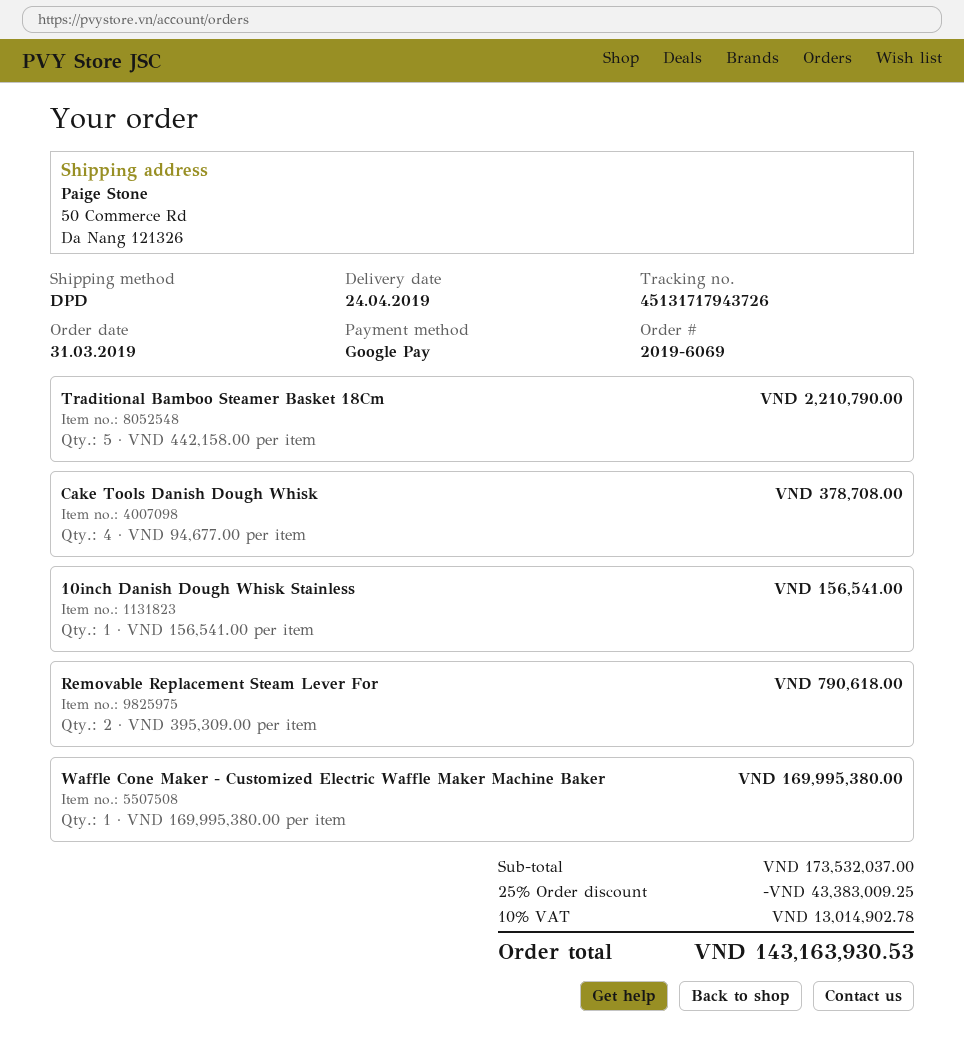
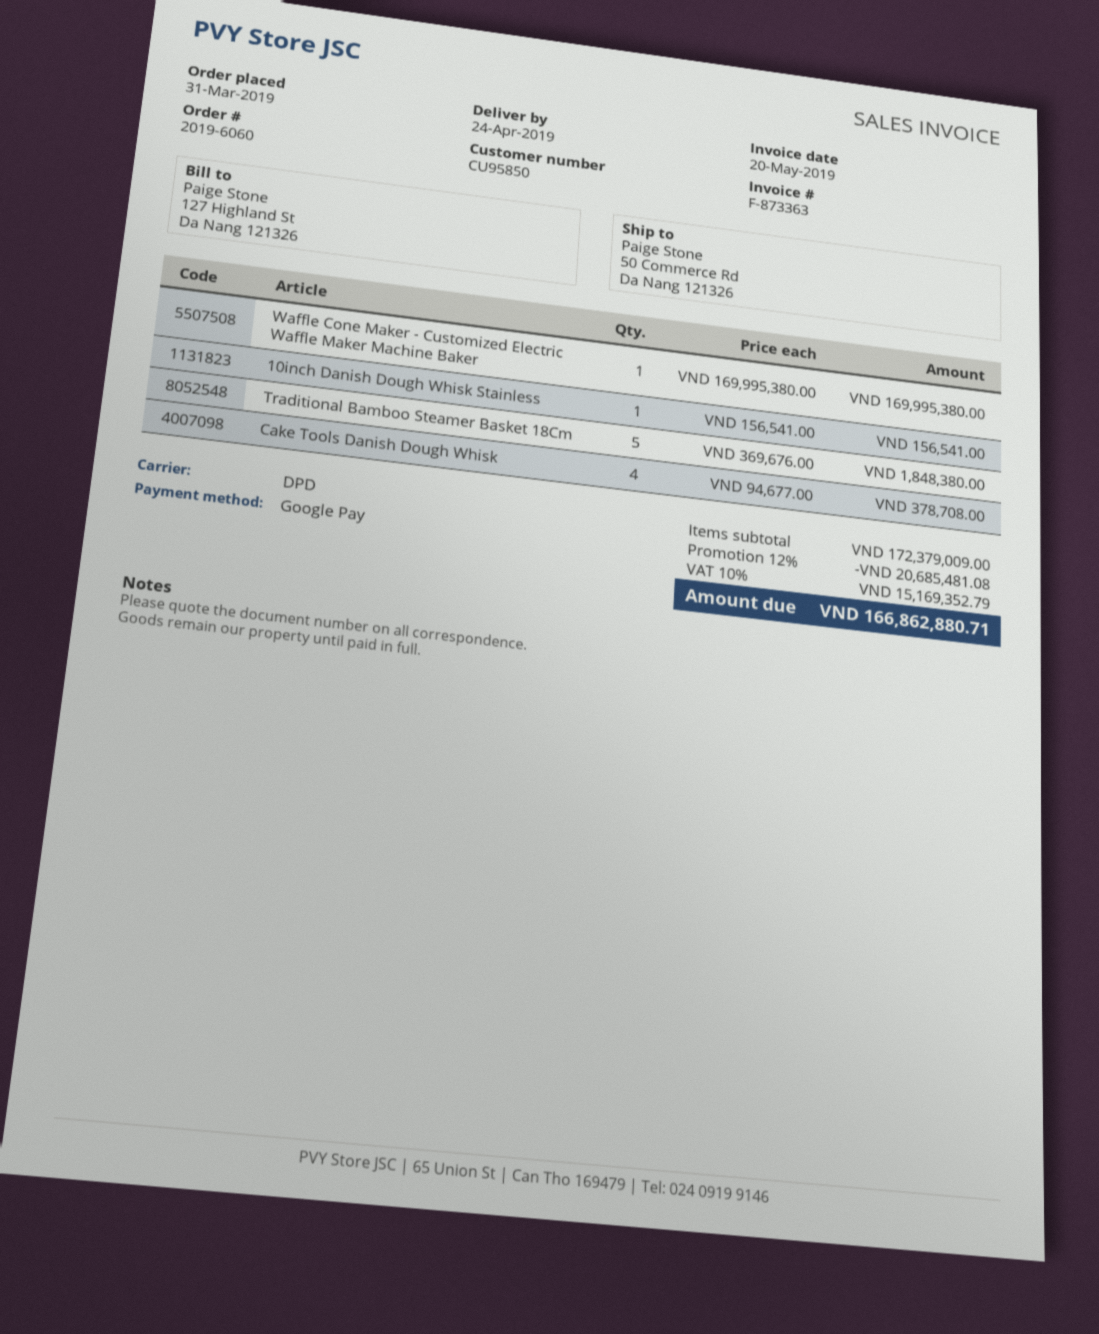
order number: 2019-6069 -> 2019-6060
Traditional Bamboo Steamer Basket 18Cm: 5 x 442158.00 = 2210790.00 -> 5 x 369676.00 = 1848380.00
Removable Replacement Steam Lever For: 2 x 395309.00 = 790618.00 -> none
subtotal: 173532037.00 -> 172379009.00
discount: 25% = 43383009.25 -> 12% = 20685481.08
tax: 10% = 13014902.78 -> 10% = 15169352.79
total: 143163930.53 -> 166862880.71

